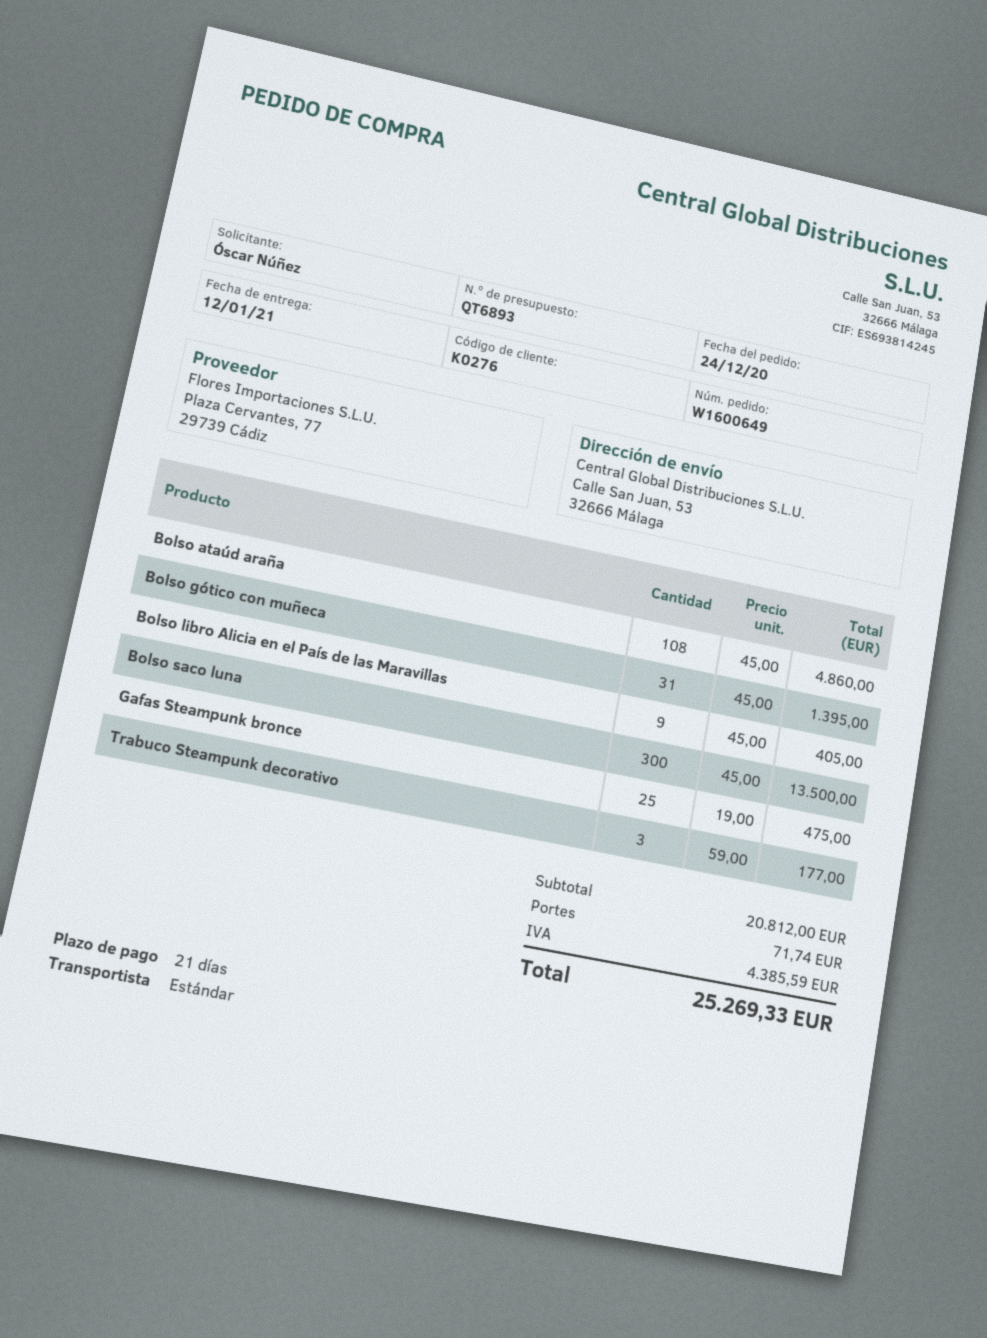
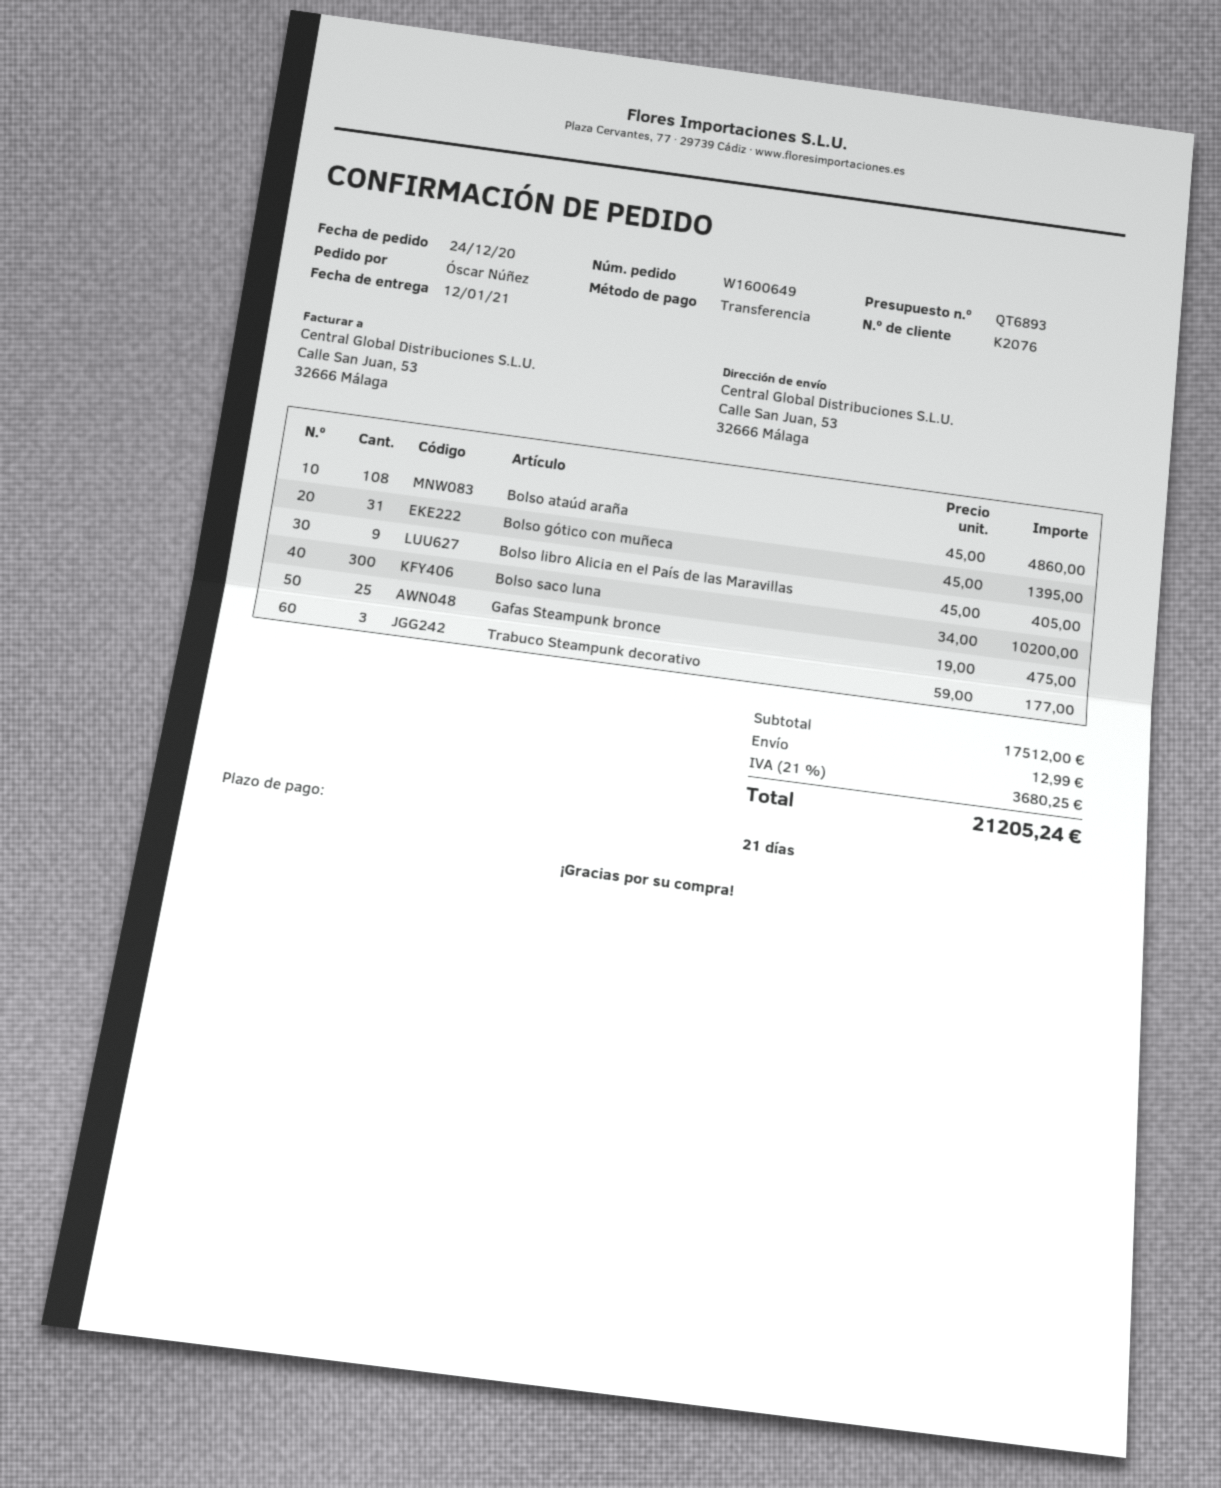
customer number: K0276 -> K2076
Bolso saco luna: 300 x 45.00 = 13500.00 -> 300 x 34.00 = 10200.00
subtotal: 20812.00 -> 17512.00
shipping: 71.74 -> 12.99
tax: 4385.59 -> 3680.25
total: 25269.33 -> 21205.24

